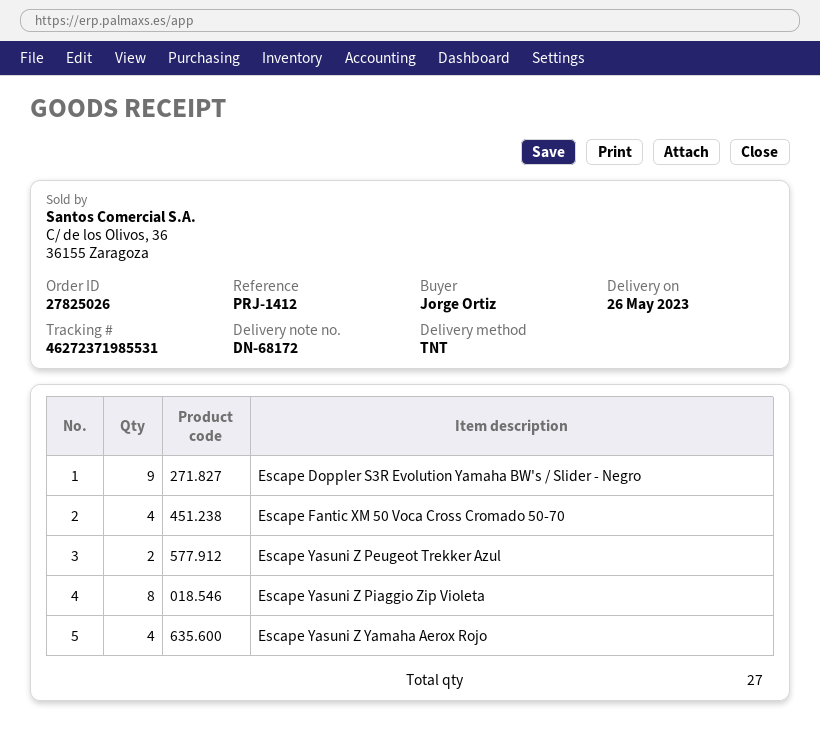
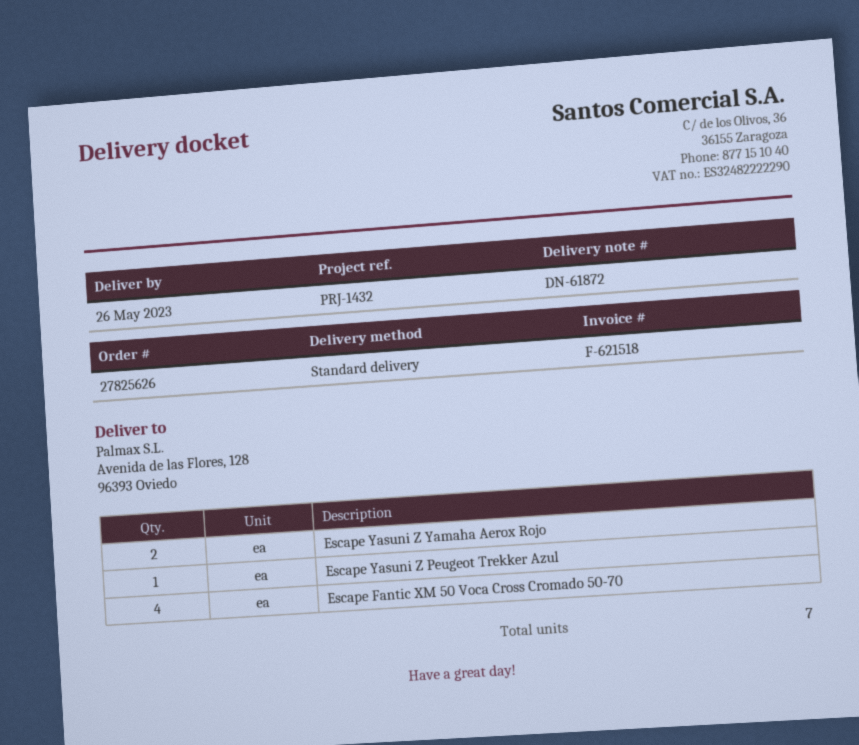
order number: 27825026 -> 27825626
delivery note number: DN-68172 -> DN-61872
reference: PRJ-1412 -> PRJ-1432
shipping method: TNT -> standard
Escape Doppler S3R Evolution Yamaha BW's / Slider - Negro: 9 -> none
Escape Yasuni Z Peugeot Trekker Azul: 2 -> 1
Escape Yasuni Z Piaggio Zip Violeta: 8 -> none
Escape Yasuni Z Yamaha Aerox Rojo: 4 -> 2
total quantity: 27 -> 7

